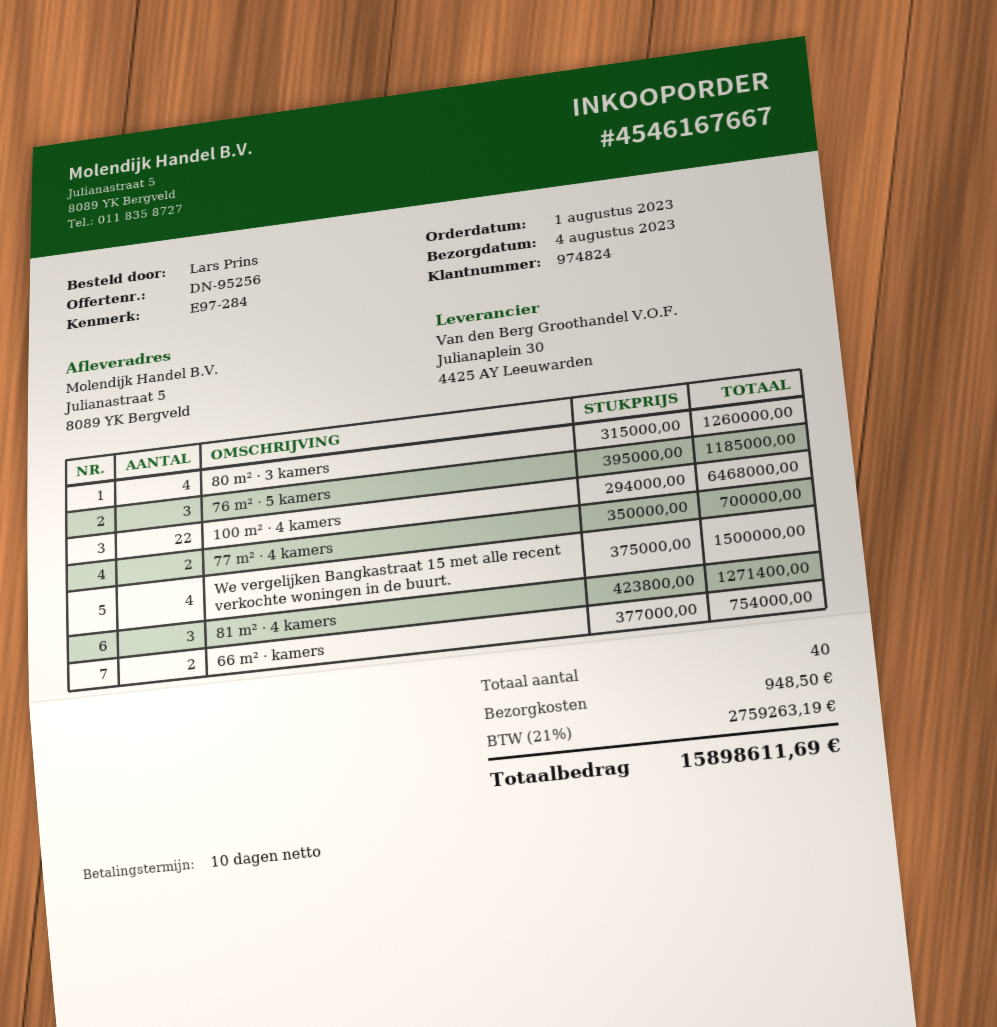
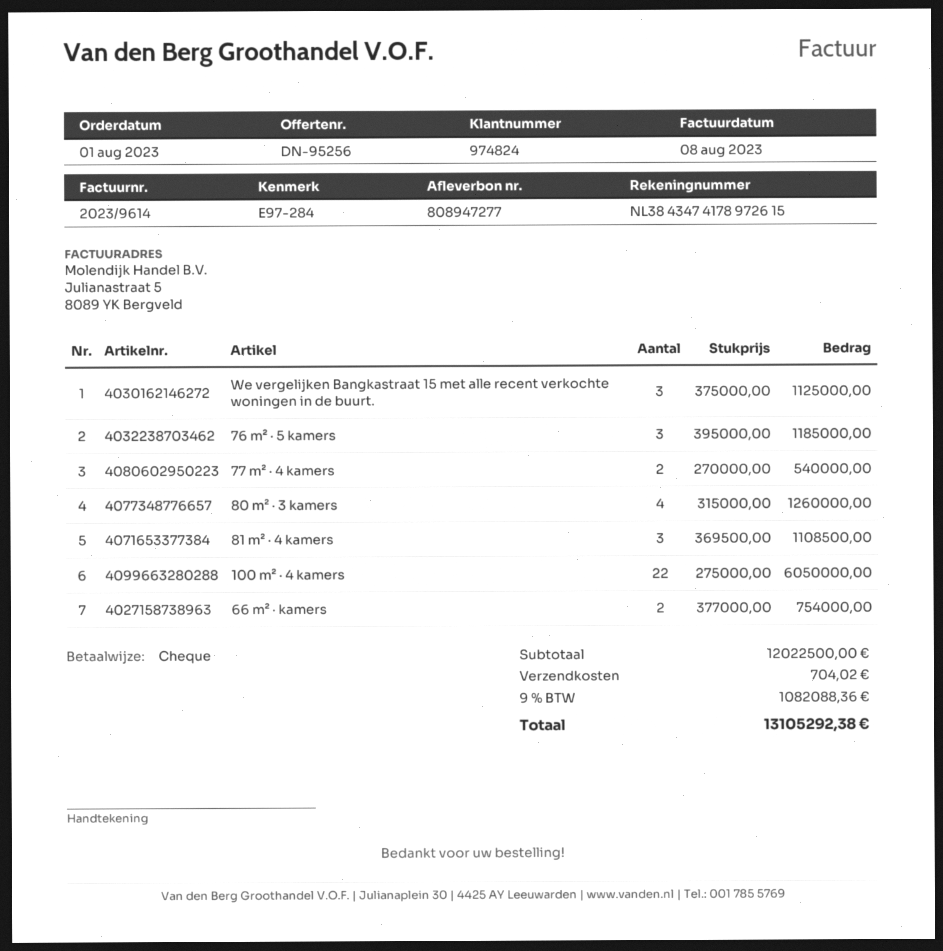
100 m² · 4 kamers: 22 x 294000.00 = 6468000.00 -> 22 x 275000.00 = 6050000.00
77 m² · 4 kamers: 2 x 350000.00 = 700000.00 -> 2 x 270000.00 = 540000.00
We vergelijken Bangkastraat 15 met alle recent verkochte woningen in de buurt.: 4 x 375000.00 = 1500000.00 -> 3 x 375000.00 = 1125000.00
81 m² · 4 kamers: 3 x 423800.00 = 1271400.00 -> 3 x 369500.00 = 1108500.00
shipping: 948.50 -> 704.02
tax: 21% = 2759263.19 -> 9% = 1082088.36
total: 15898611.69 -> 13105292.38

